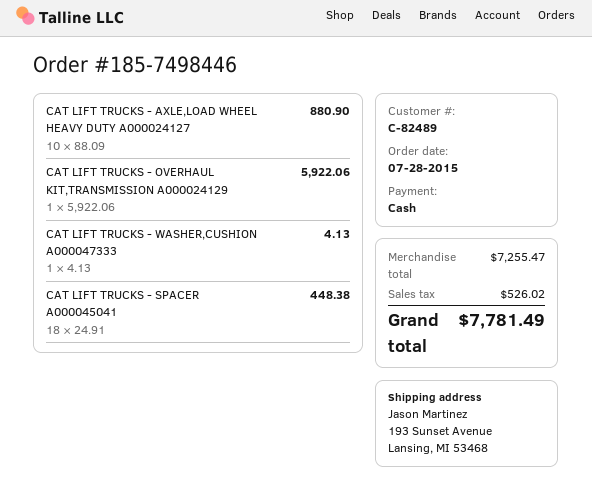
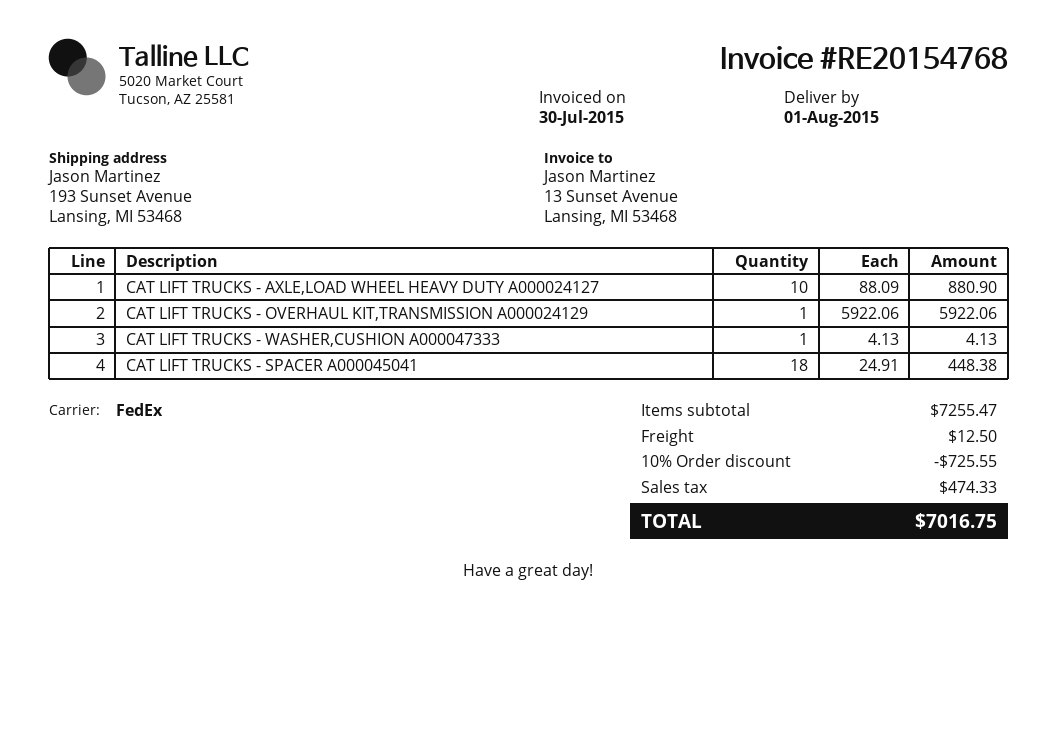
discount: none -> 10% = 725.55
shipping: none -> 12.50
tax: 526.02 -> 474.33
total: 7781.49 -> 7016.75

